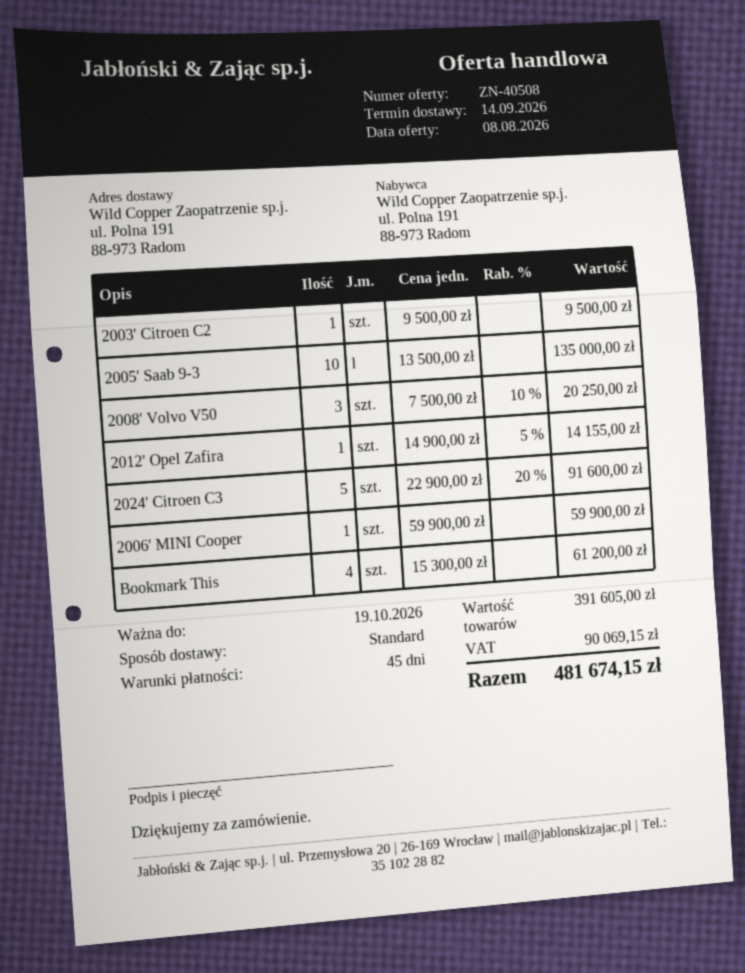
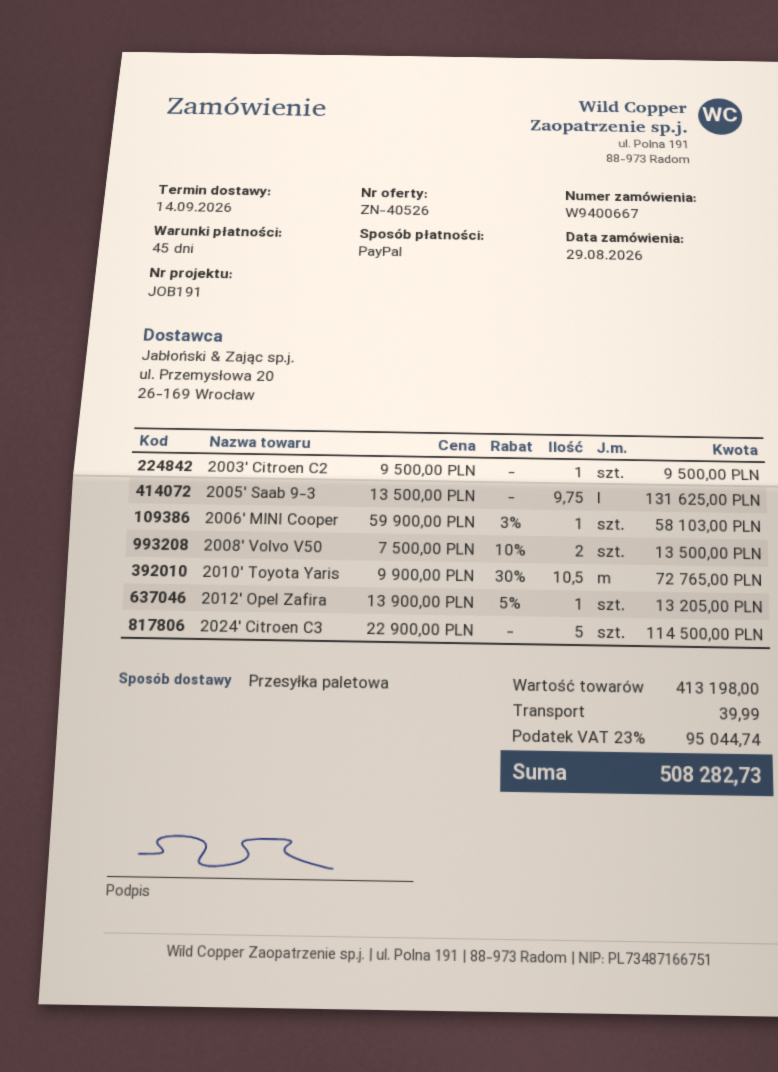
quote number: ZN-40508 -> ZN-40526
shipping method: standard -> pallet freight
2005' Saab 9-3: 10 x 13500.00 = 135000.00 -> 9.75 x 13500.00 = 131625.00
2008' Volvo V50: 3 x 7500.00 - 10% = 20250.00 -> 2 x 7500.00 - 10% = 13500.00
2012' Opel Zafira: 1 x 14900.00 - 5% = 14155.00 -> 1 x 13900.00 - 5% = 13205.00
2024' Citroen C3: 5 x 22900.00 - 20% = 91600.00 -> 5 x 22900.00 = 114500.00
2006' MINI Cooper: 1 x 59900.00 = 59900.00 -> 1 x 59900.00 - 3% = 58103.00
Bookmark This: 4 x 15300.00 = 61200.00 -> none
2010' Toyota Yaris: none -> 10.5 x 9900.00 - 30% = 72765.00
subtotal: 391605.00 -> 413198.00
shipping: none -> 39.99
tax: 90069.15 -> 95044.74
total: 481674.15 -> 508282.73

